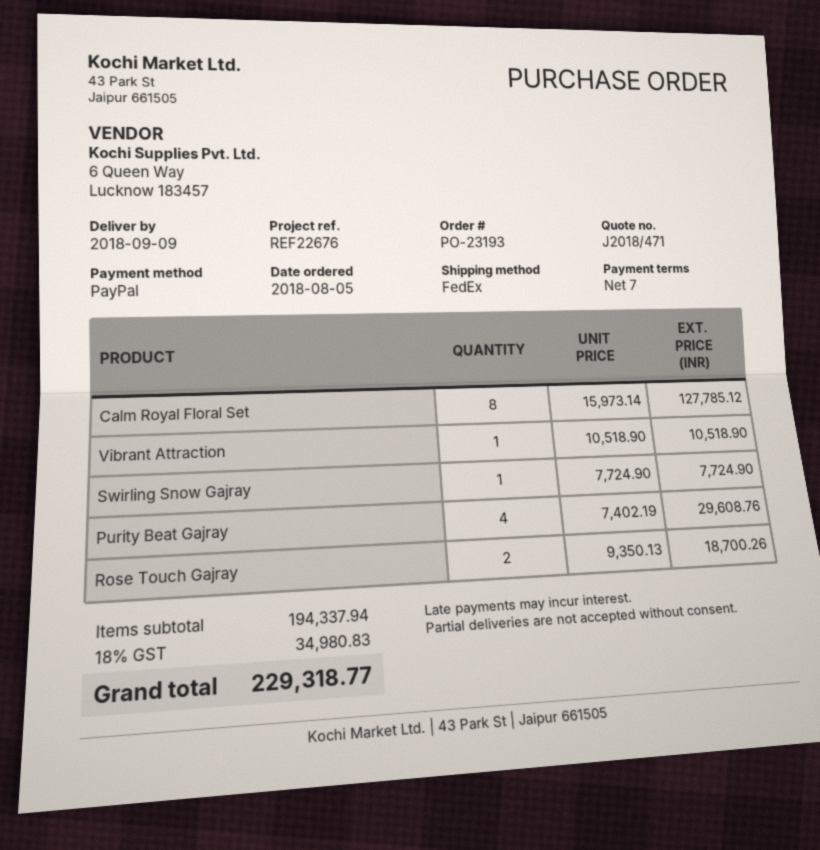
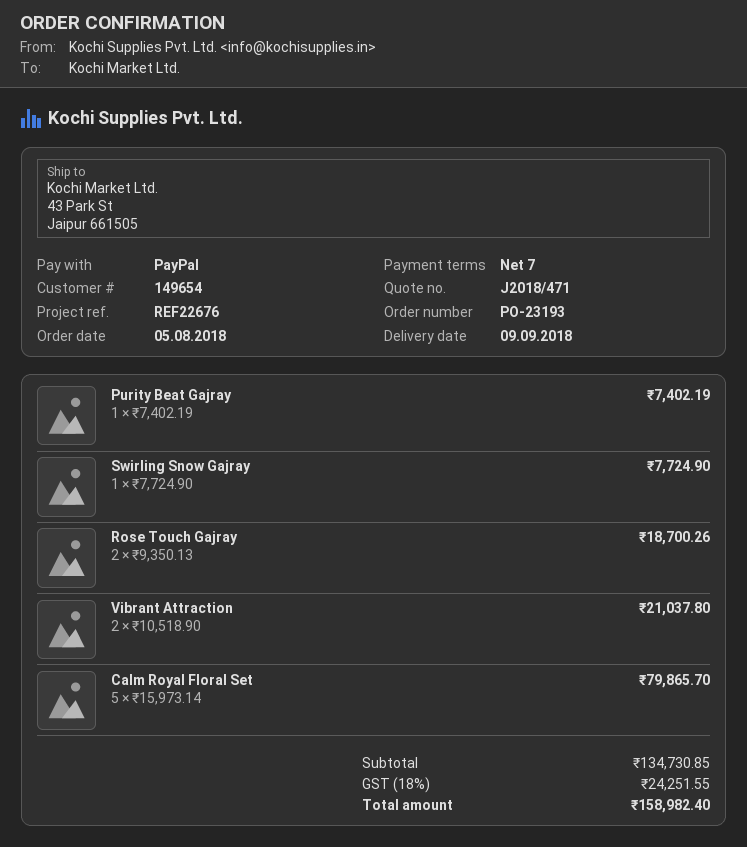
Calm Royal Floral Set: 8 x 15973.14 = 127785.12 -> 5 x 15973.14 = 79865.70
Vibrant Attraction: 1 x 10518.90 = 10518.90 -> 2 x 10518.90 = 21037.80
Purity Beat Gajray: 4 x 7402.19 = 29608.76 -> 1 x 7402.19 = 7402.19
subtotal: 194337.94 -> 134730.85
tax: 18% = 34980.83 -> 18% = 24251.55
total: 229318.77 -> 158982.40

